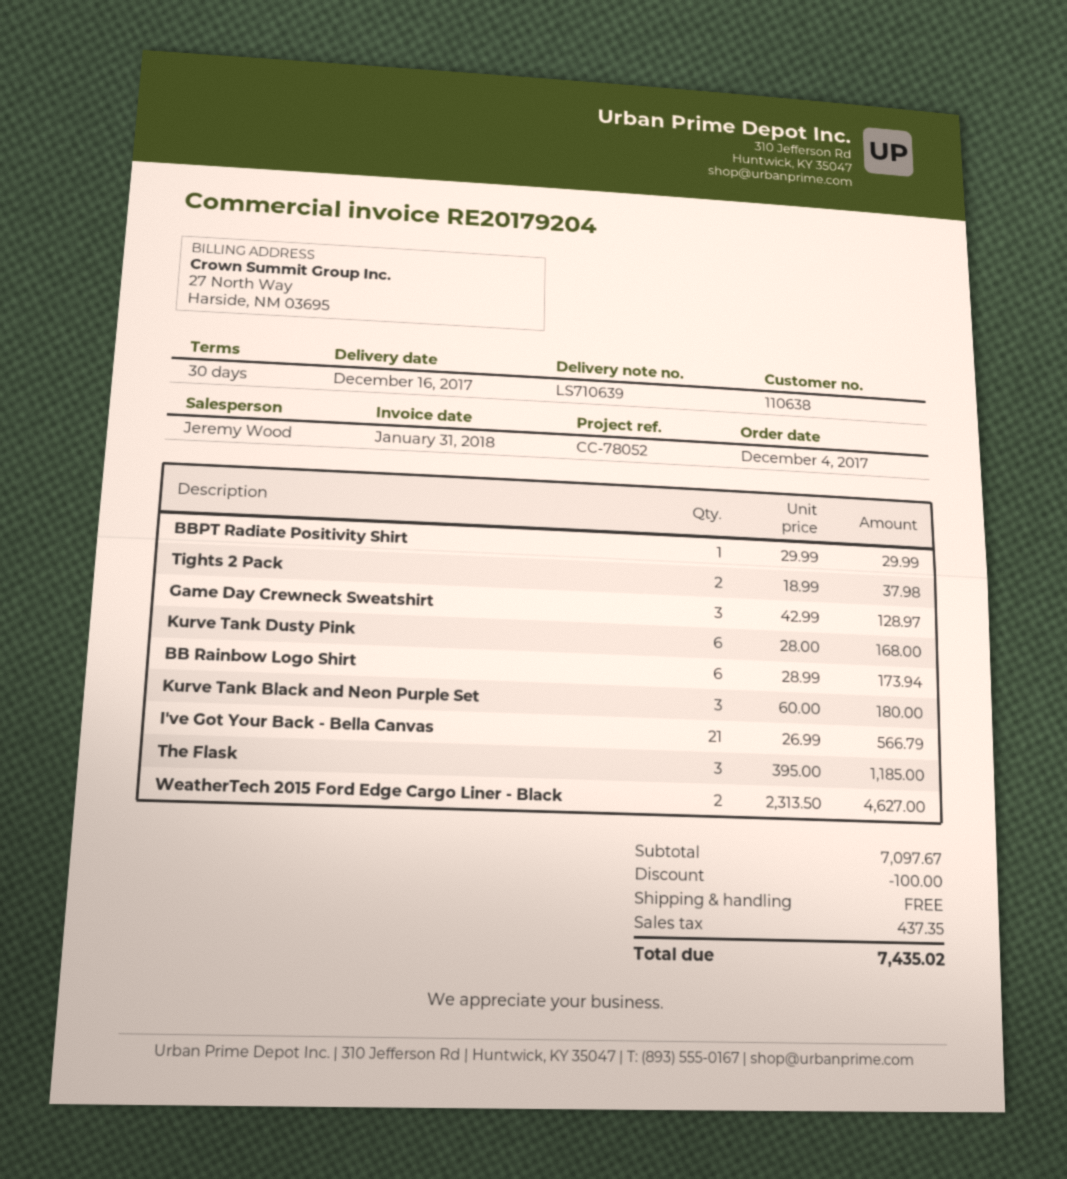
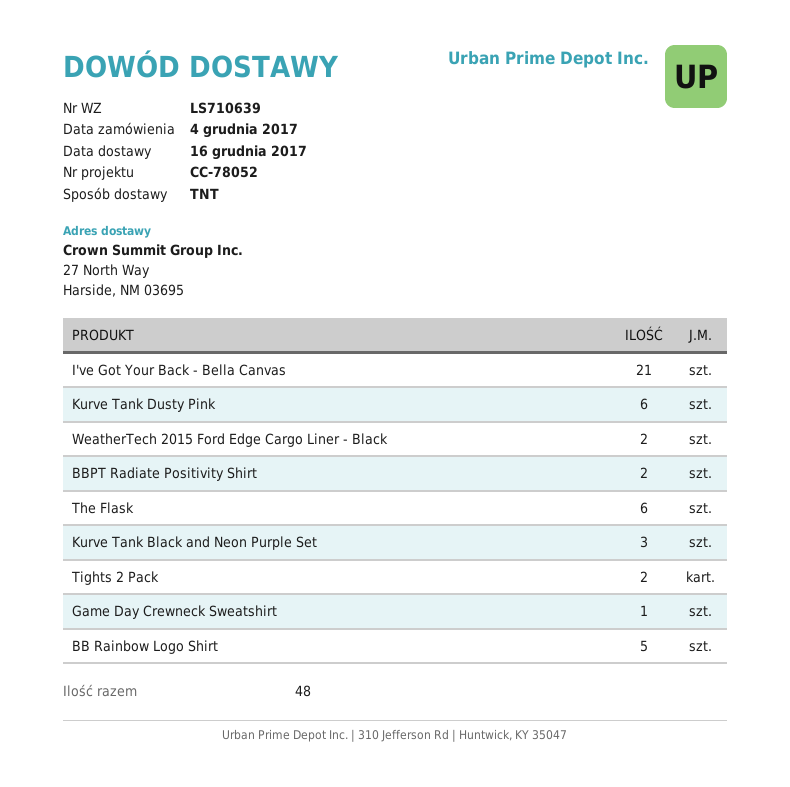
BBPT Radiate Positivity Shirt: 1 -> 2
Game Day Crewneck Sweatshirt: 3 -> 1
BB Rainbow Logo Shirt: 6 -> 5
The Flask: 3 -> 6

